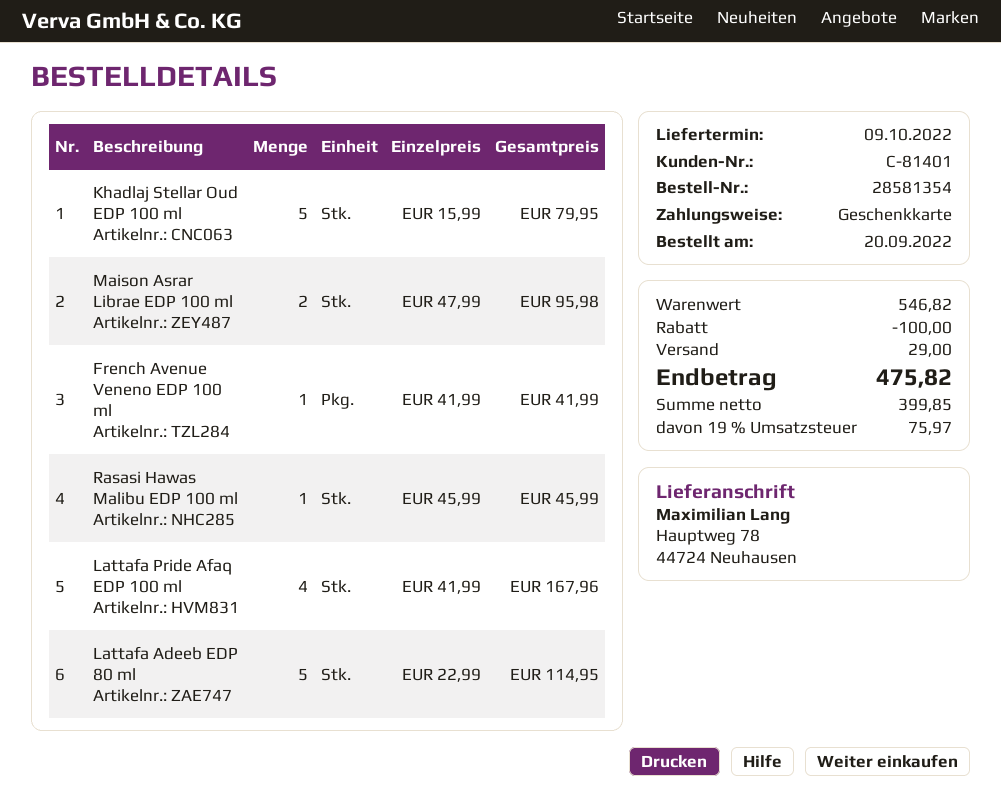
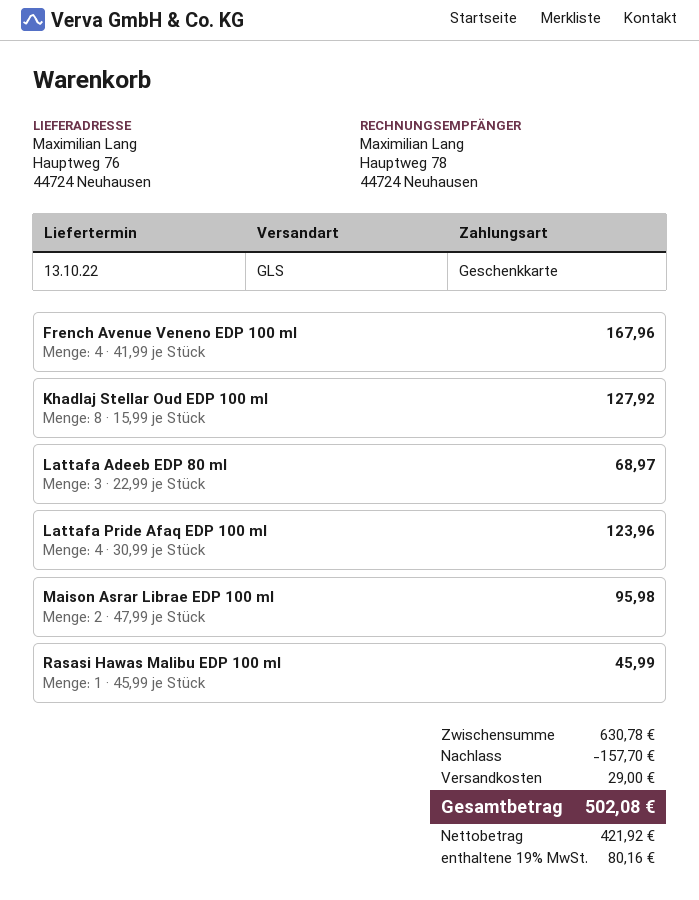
delivery date: 2022-10-09 -> 2022-10-13
ship to: Hauptweg 78, 44724 Neuhausen -> Hauptweg 76, 44724 Neuhausen
Khadlaj Stellar Oud EDP 100 ml: 5 x 15.99 = 79.95 -> 8 x 15.99 = 127.92
French Avenue Veneno EDP 100 ml: 1 x 41.99 = 41.99 -> 4 x 41.99 = 167.96
Lattafa Pride Afaq EDP 100 ml: 4 x 41.99 = 167.96 -> 4 x 30.99 = 123.96
Lattafa Adeeb EDP 80 ml: 5 x 22.99 = 114.95 -> 3 x 22.99 = 68.97
subtotal: 546.82 -> 630.78
discount: 100.00 -> 157.70
net: 399.85 -> 421.92
tax: 19% = 75.97 -> 19% = 80.16
total: 475.82 -> 502.08

